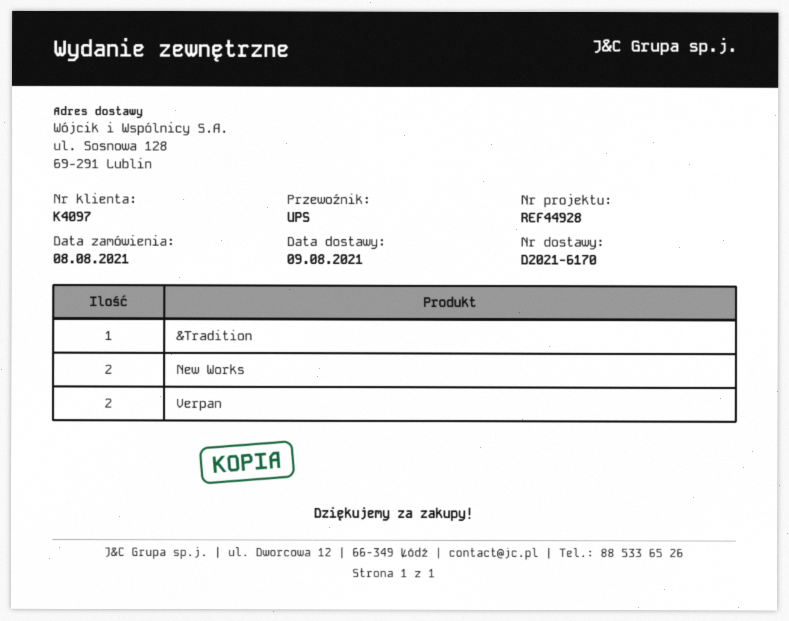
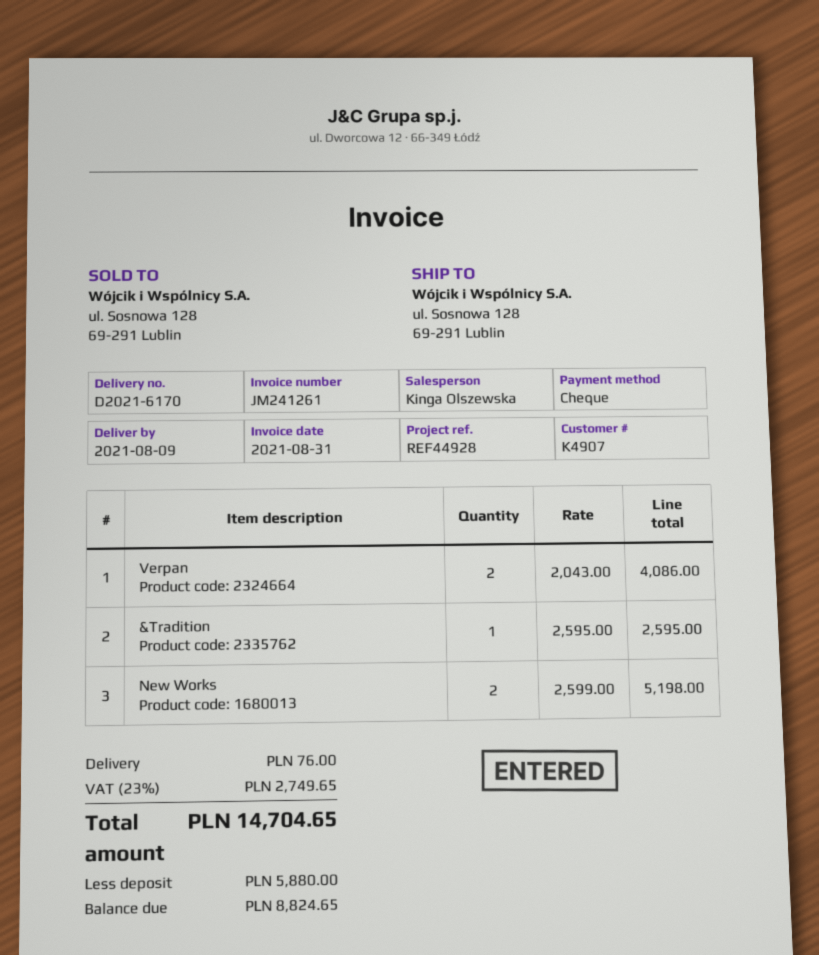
customer number: K4097 -> K4907

